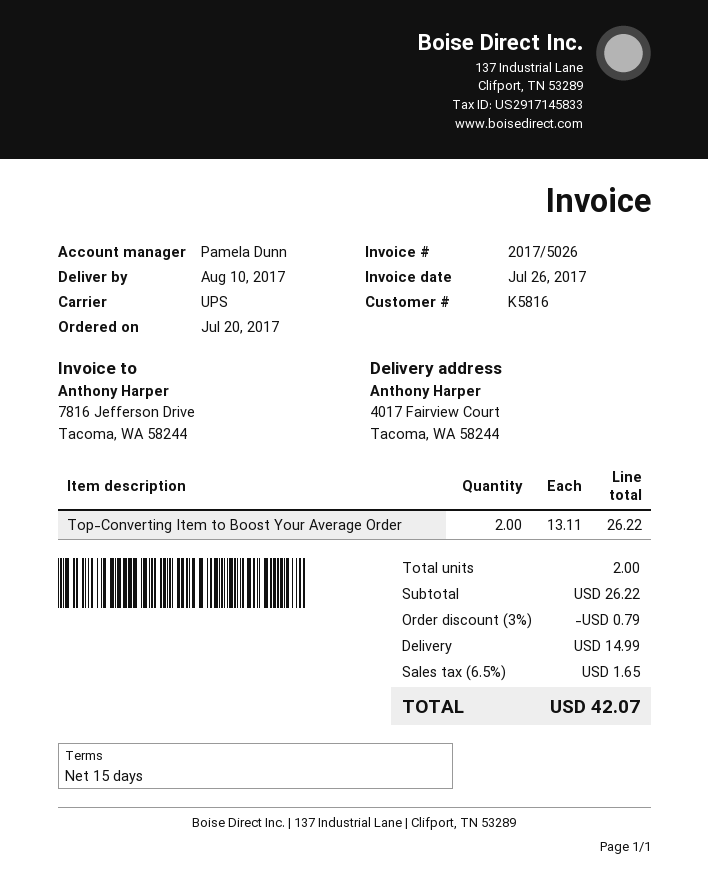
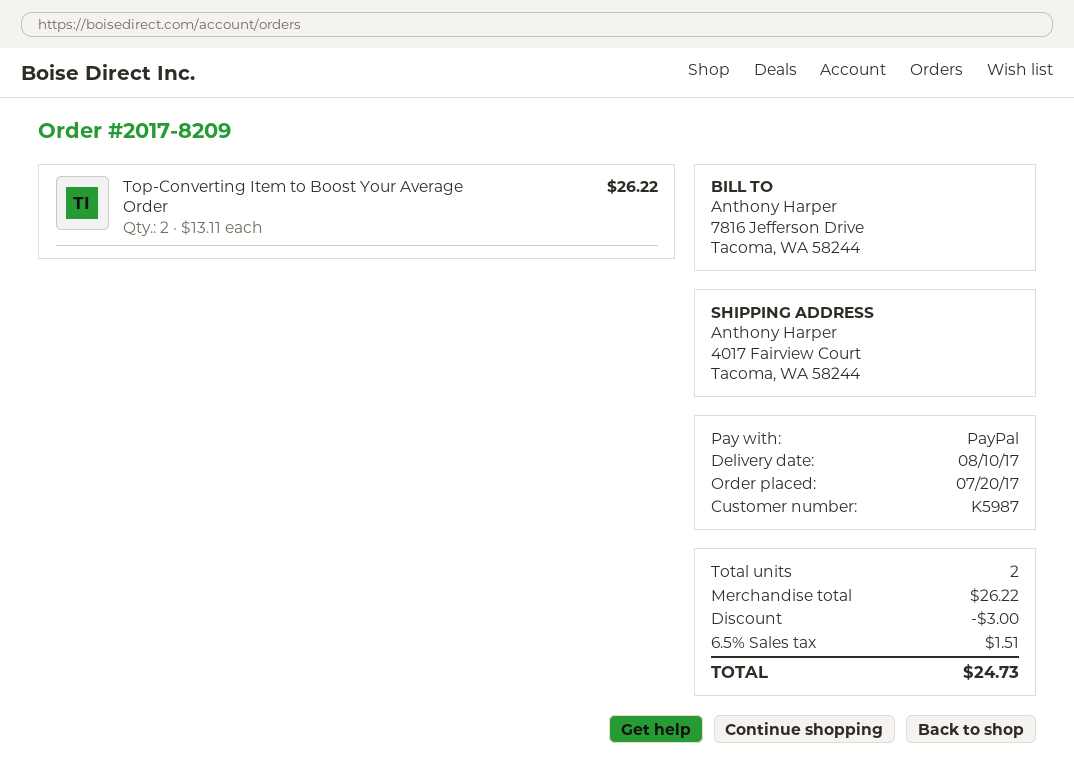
customer number: K5816 -> K5987
discount: 0.79 -> 3.00
shipping: 14.99 -> none
tax: 6.5% = 1.65 -> 6.5% = 1.51
total: 42.07 -> 24.73

